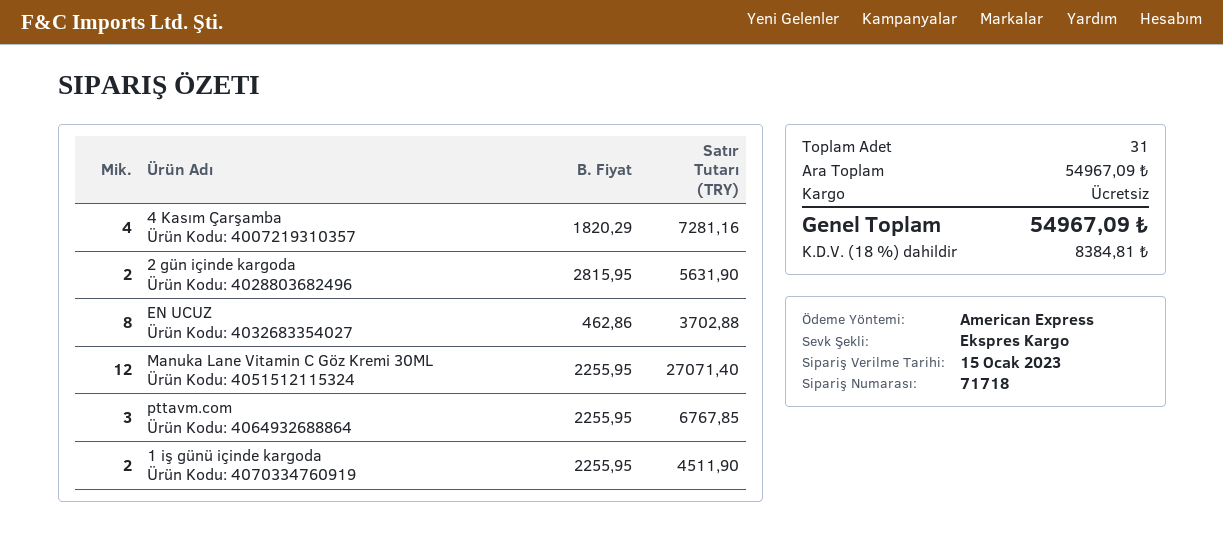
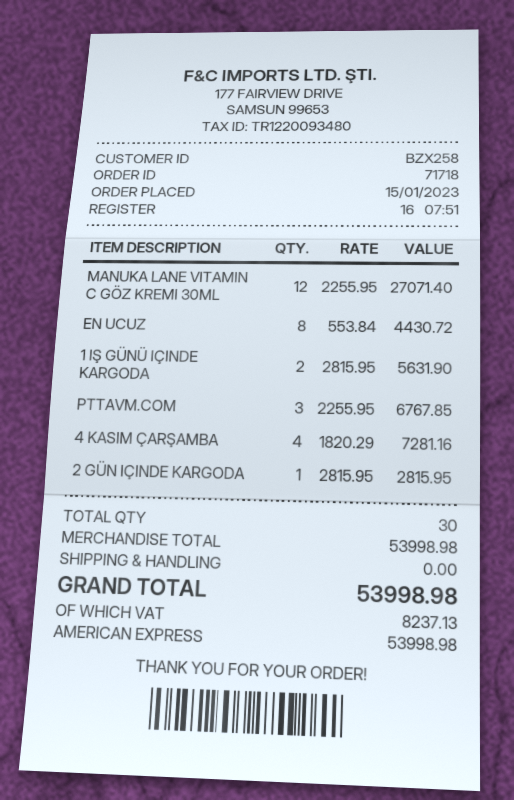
2 gün içinde kargoda: 2 x 2815.95 = 5631.90 -> 1 x 2815.95 = 2815.95
EN UCUZ: 8 x 462.86 = 3702.88 -> 8 x 553.84 = 4430.72
1 iş günü içinde kargoda: 2 x 2255.95 = 4511.90 -> 2 x 2815.95 = 5631.90
total quantity: 31 -> 30
subtotal: 54967.09 -> 53998.98
tax: 8384.81 -> 8237.13
total: 54967.09 -> 53998.98

